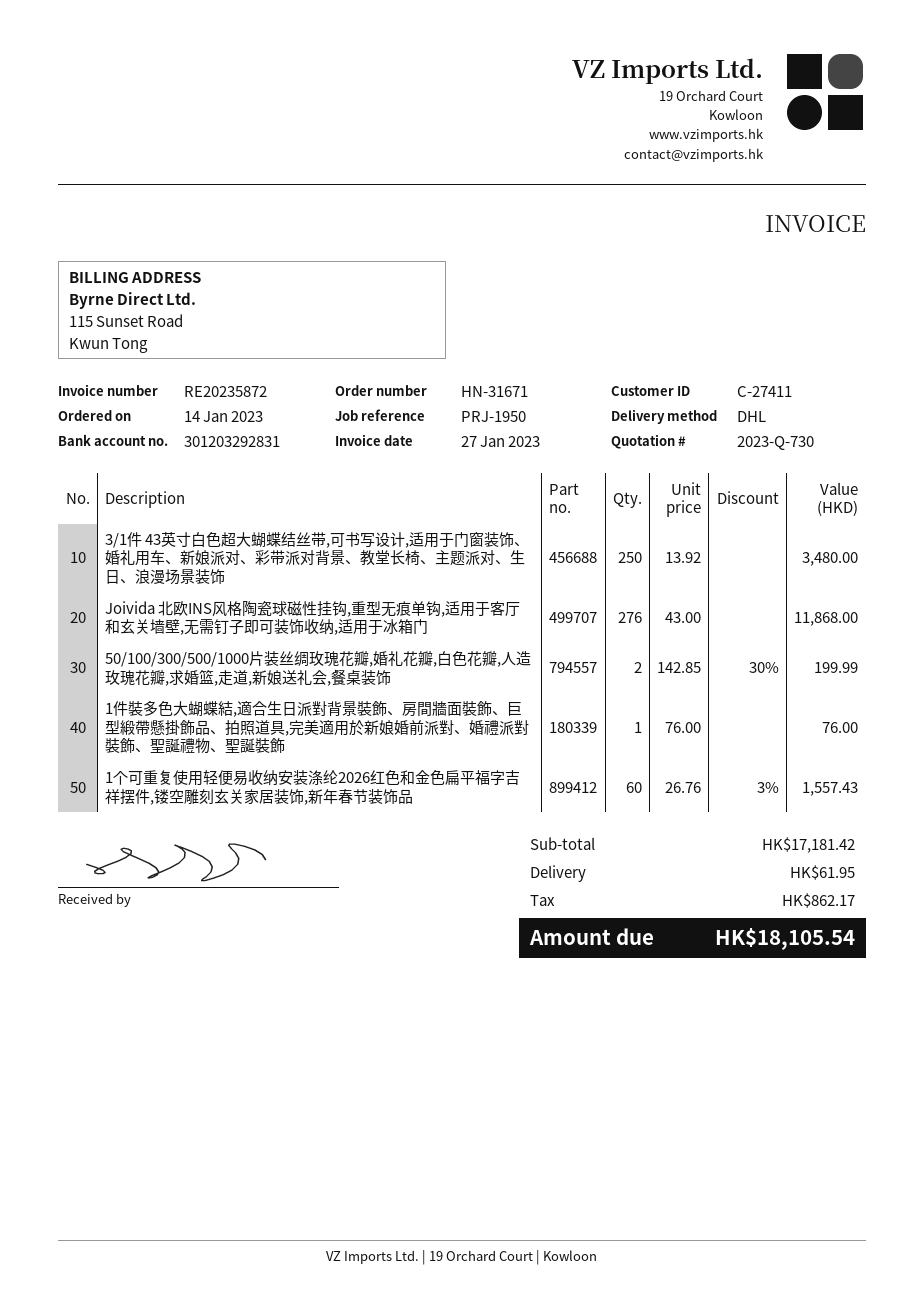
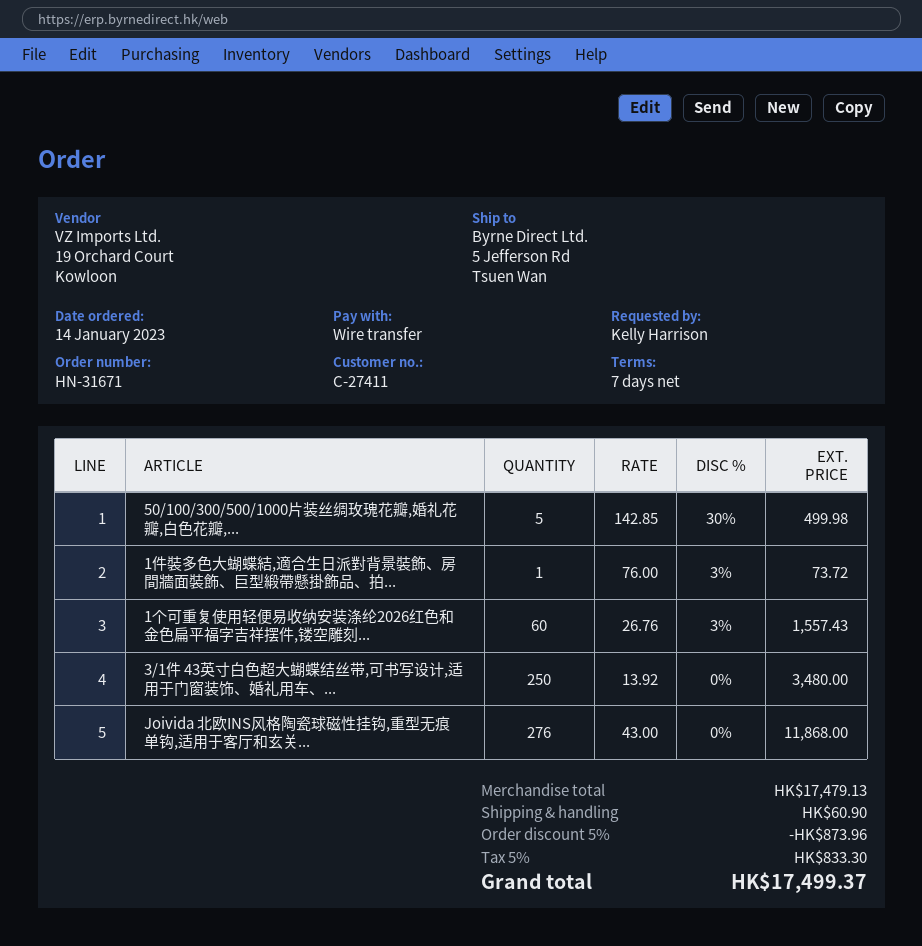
50/100/300/500/1000片装丝绸玫瑰花瓣,婚礼花瓣,白色花瓣,人造玫瑰花瓣,求婚篮,走道,新娘送礼会,餐桌装饰: 2 x 142.85 - 30% = 199.99 -> 5 x 142.85 - 30% = 499.98
1件裝多色大蝴蝶結,適合生日派對背景裝飾、房間牆面裝飾、巨型緞帶懸掛飾品、拍照道具,完美適用於新娘婚前派對、婚禮派對裝飾、聖誕禮物、聖誕裝飾: 1 x 76.00 = 76.00 -> 1 x 76.00 - 3% = 73.72
subtotal: 17181.42 -> 17479.13
discount: none -> 5% = 873.96
shipping: 61.95 -> 60.90
tax: 862.17 -> 833.30
total: 18105.54 -> 17499.37

